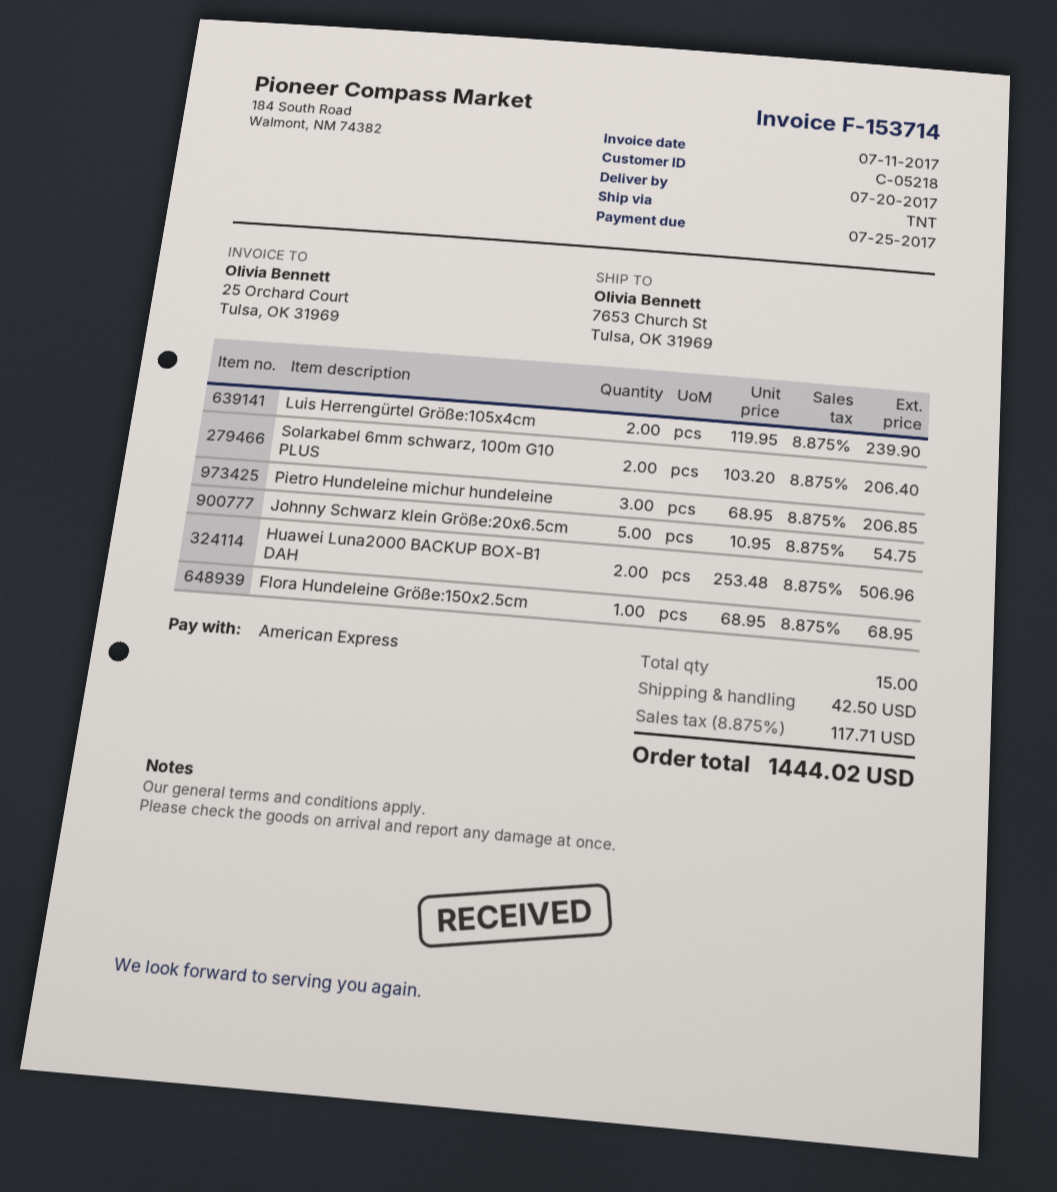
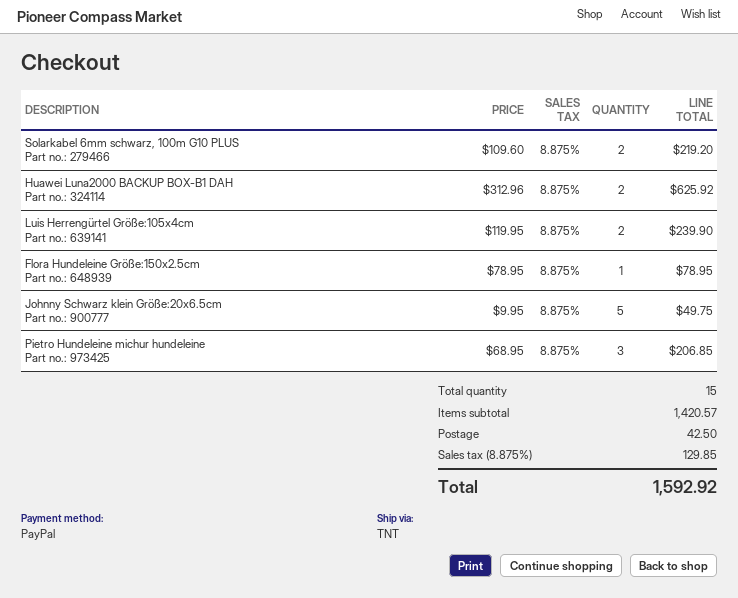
payment method: American Express -> PayPal
Solarkabel 6mm schwarz, 100m G10 PLUS: 2 x 103.20 = 206.40 -> 2 x 109.60 = 219.20
Johnny Schwarz klein Größe:20x6.5cm: 5 x 10.95 = 54.75 -> 5 x 9.95 = 49.75
Huawei Luna2000 BACKUP BOX-B1 DAH: 2 x 253.48 = 506.96 -> 2 x 312.96 = 625.92
Flora Hundeleine Größe:150x2.5cm: 1 x 68.95 = 68.95 -> 1 x 78.95 = 78.95
tax: 8.875% = 117.71 -> 8.875% = 129.85
total: 1444.02 -> 1592.92

